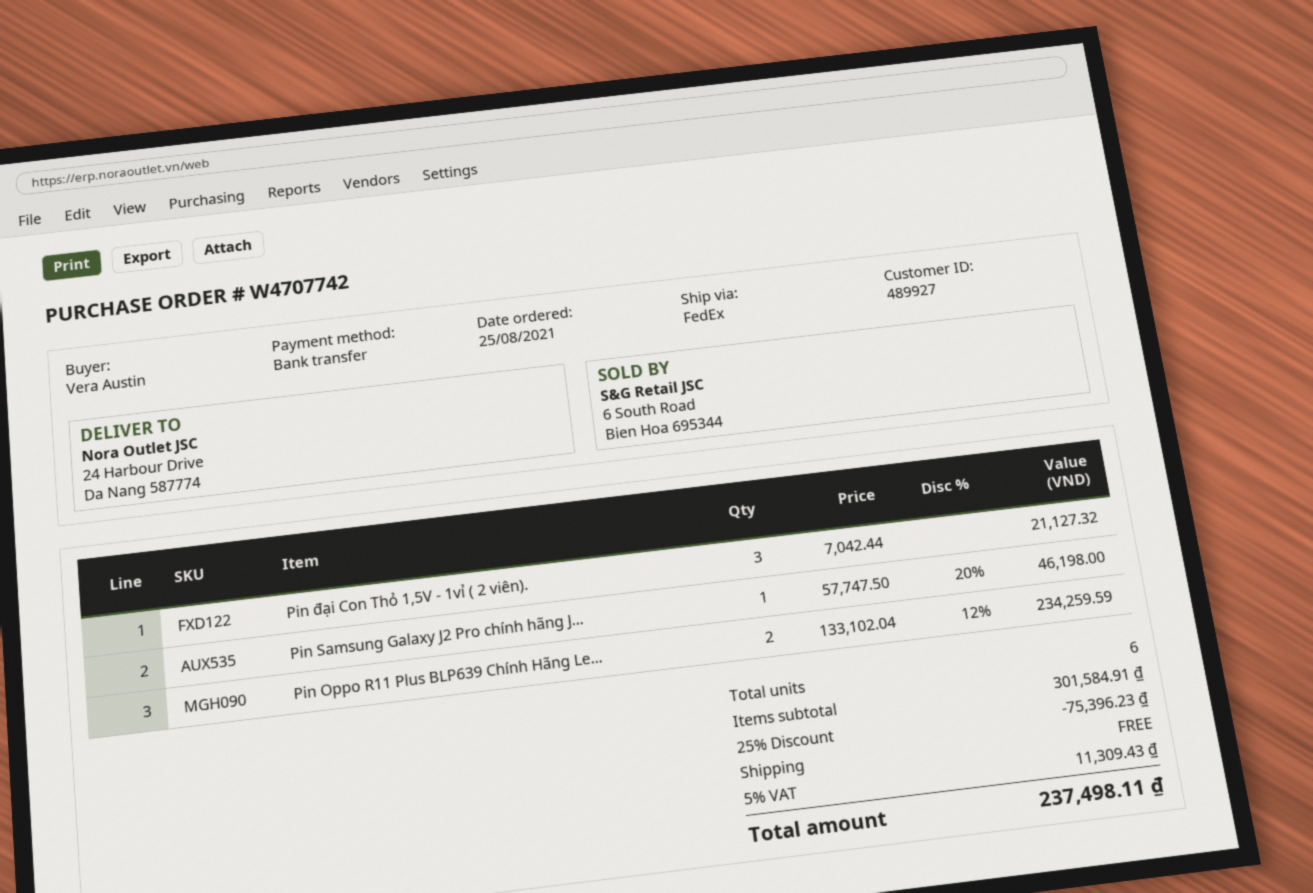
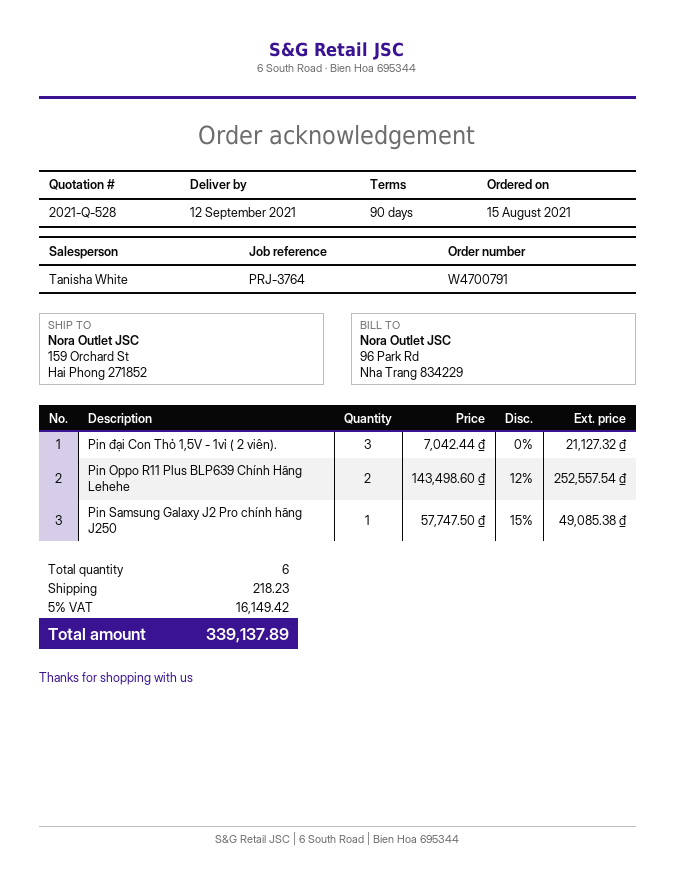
order number: W4707742 -> W4700791
order date: 2021-08-25 -> 2021-08-15
ship to: 24 Harbour Drive, Da Nang 587774 -> 159 Orchard St, Hai Phong 271852
Pin Samsung Galaxy J2 Pro chính hãng J...: 1 x 57747.50 - 20% = 46198.00 -> 1 x 57747.50 - 15% = 49085.38
Pin Oppo R11 Plus BLP639 Chính Hãng Le...: 2 x 133102.04 - 12% = 234259.59 -> 2 x 143498.60 - 12% = 252557.54
discount: 25% = 75396.23 -> none
shipping: 0.00 -> 218.23
tax: 5% = 11309.43 -> 5% = 16149.42
total: 237498.11 -> 339137.89

